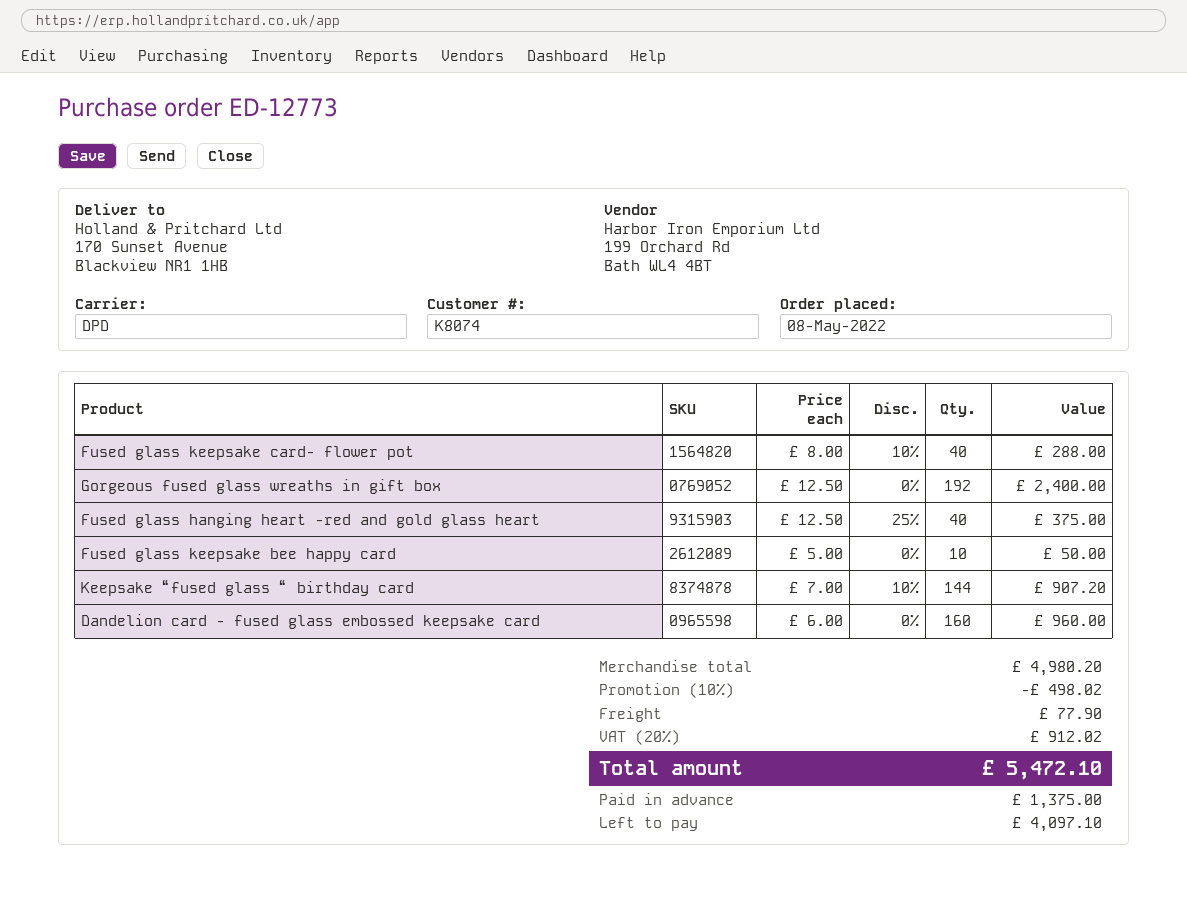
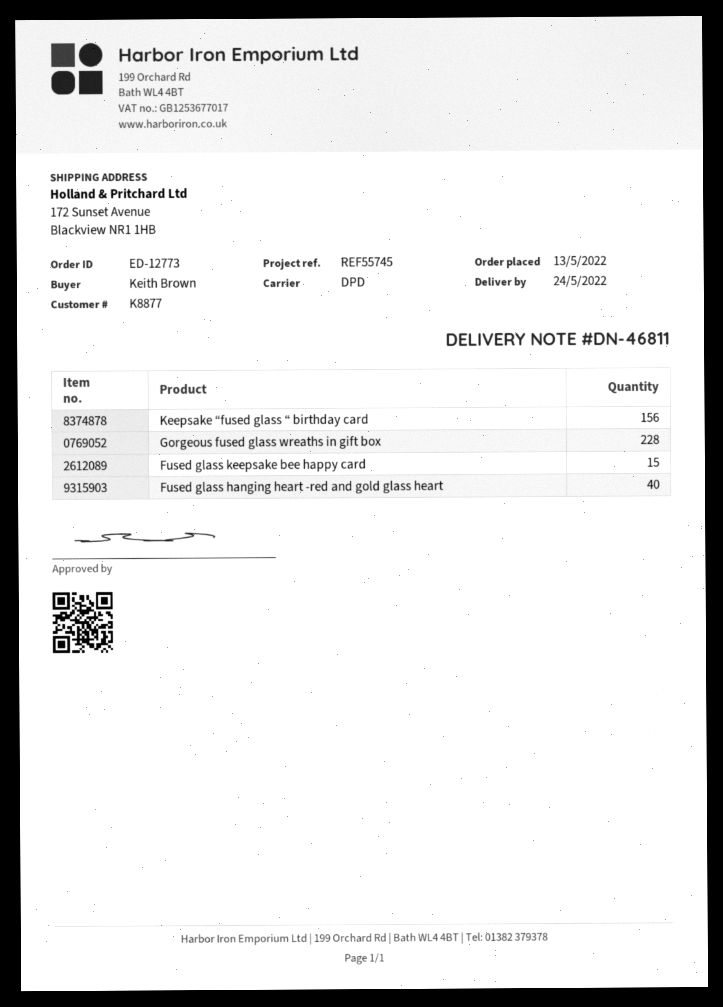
order date: 2022-05-08 -> 2022-05-13
customer number: K8074 -> K8877
ship to: 170 Sunset Avenue, Blackview NR1 1HB -> 172 Sunset Avenue, Blackview NR1 1HB
Fused glass keepsake card- flower pot: 40 -> none
Gorgeous fused glass wreaths in gift box: 192 -> 228
Fused glass keepsake bee happy card: 10 -> 15
Keepsake “fused glass “ birthday card: 144 -> 156
Dandelion card - fused glass embossed keepsake card: 160 -> none

